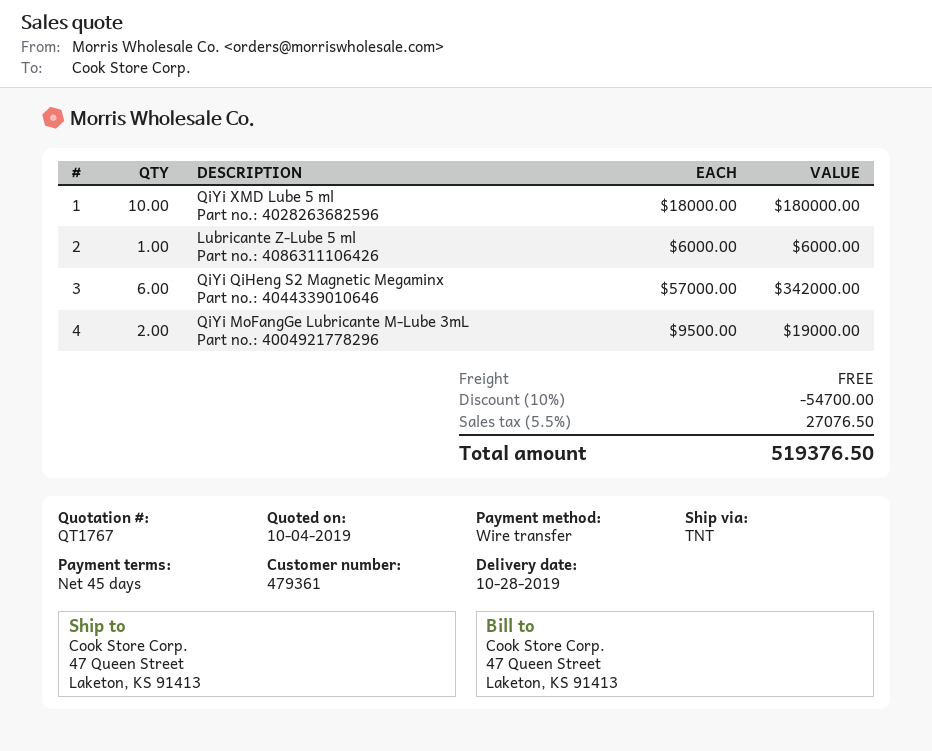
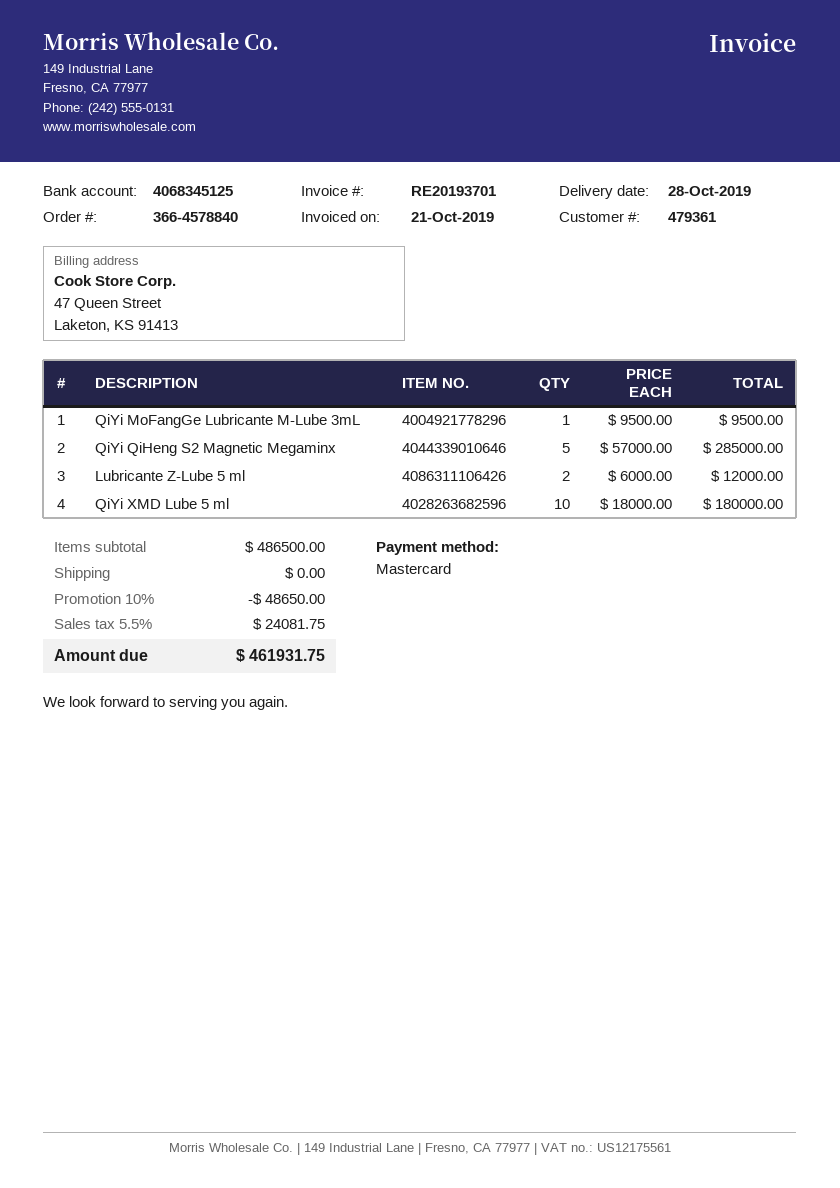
payment method: bank transfer -> Mastercard
Lubricante Z-Lube 5 ml: 1 x 6000.00 = 6000.00 -> 2 x 6000.00 = 12000.00
QiYi QiHeng S2 Magnetic Megaminx: 6 x 57000.00 = 342000.00 -> 5 x 57000.00 = 285000.00
QiYi MoFangGe Lubricante M-Lube 3mL: 2 x 9500.00 = 19000.00 -> 1 x 9500.00 = 9500.00
discount: 10% = 54700.00 -> 10% = 48650.00
tax: 5.5% = 27076.50 -> 5.5% = 24081.75
total: 519376.50 -> 461931.75

